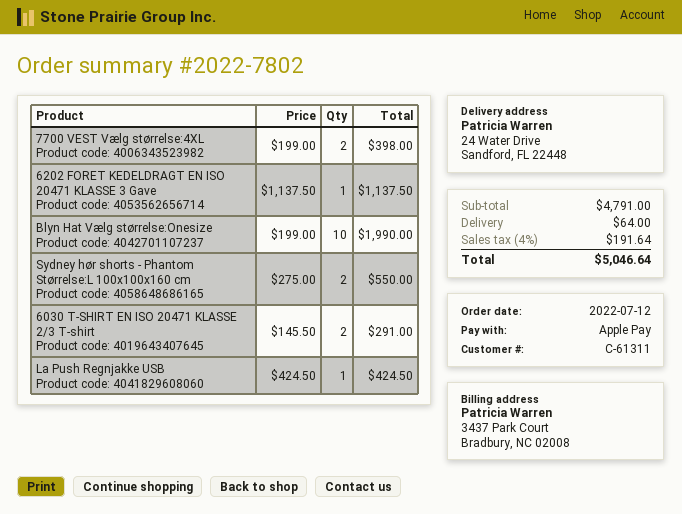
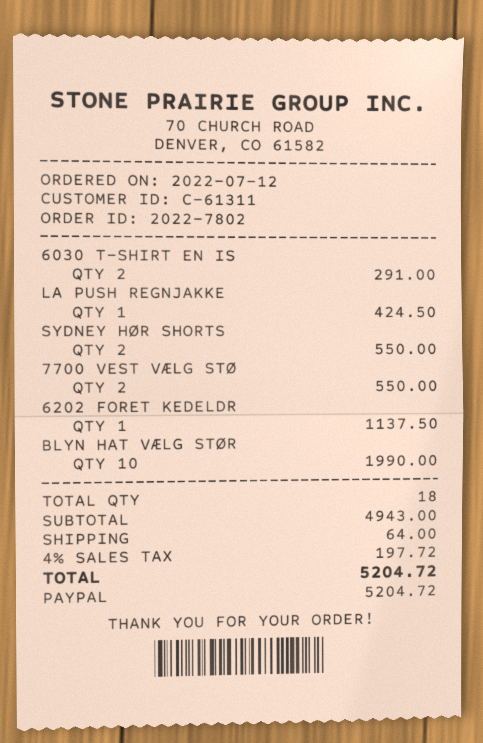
payment method: Apple Pay -> PayPal
7700 VEST Vælg størrelse:4XL: 2 for 398.00 -> 2 for 550.00
subtotal: 4791.00 -> 4943.00
tax: 4% = 191.64 -> 4% = 197.72
total: 5046.64 -> 5204.72

